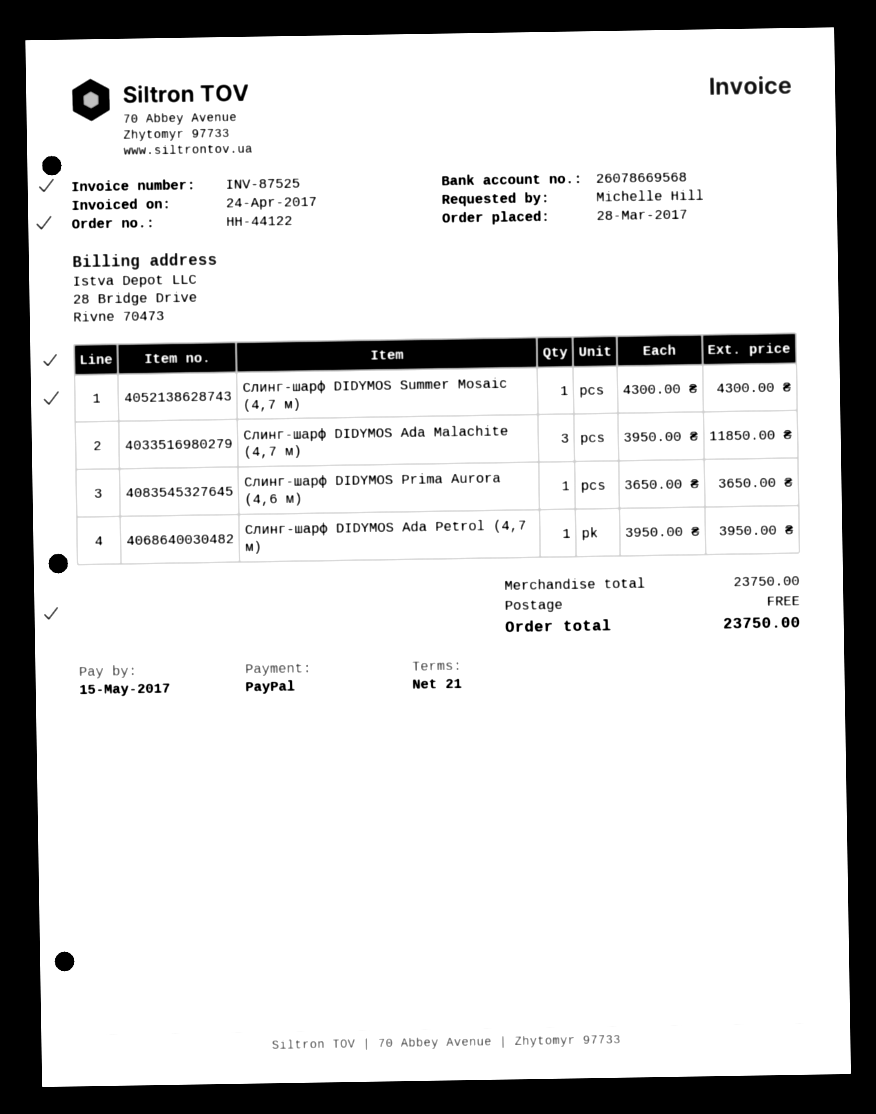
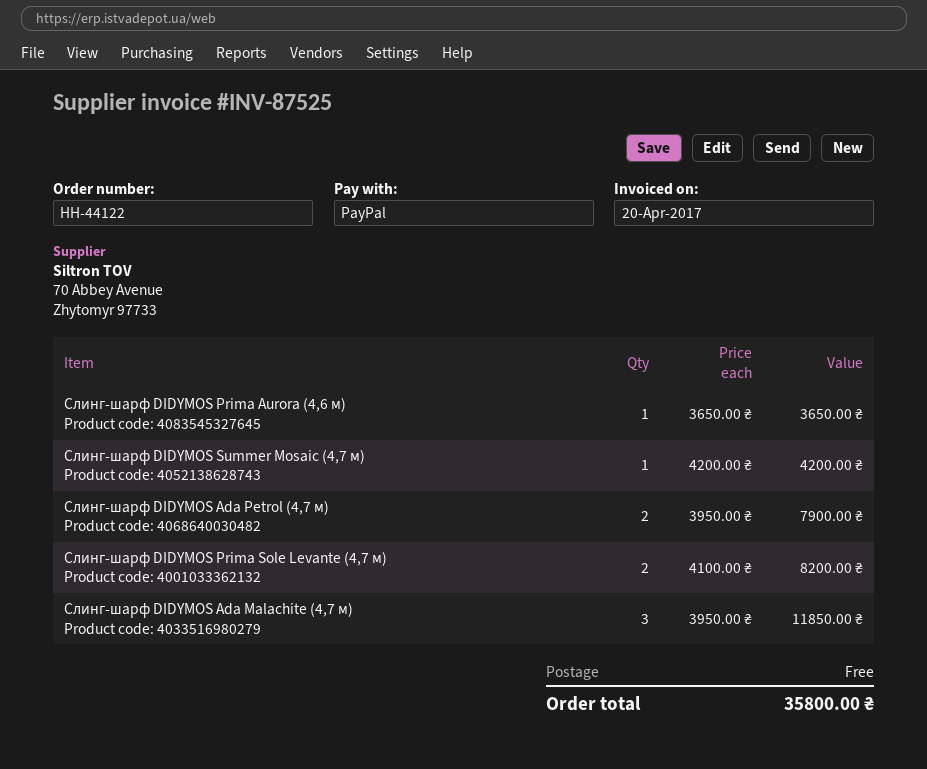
invoice date: 2017-04-24 -> 2017-04-20
Слинг-шарф DIDYMOS Summer Mosaic (4,7 м): 1 x 4300.00 = 4300.00 -> 1 x 4200.00 = 4200.00
Слинг-шарф DIDYMOS Ada Petrol (4,7 м): 1 x 3950.00 = 3950.00 -> 2 x 3950.00 = 7900.00
Слинг-шарф DIDYMOS Prima Sole Levante (4,7 м): none -> 2 x 4100.00 = 8200.00
total: 23750.00 -> 35800.00

